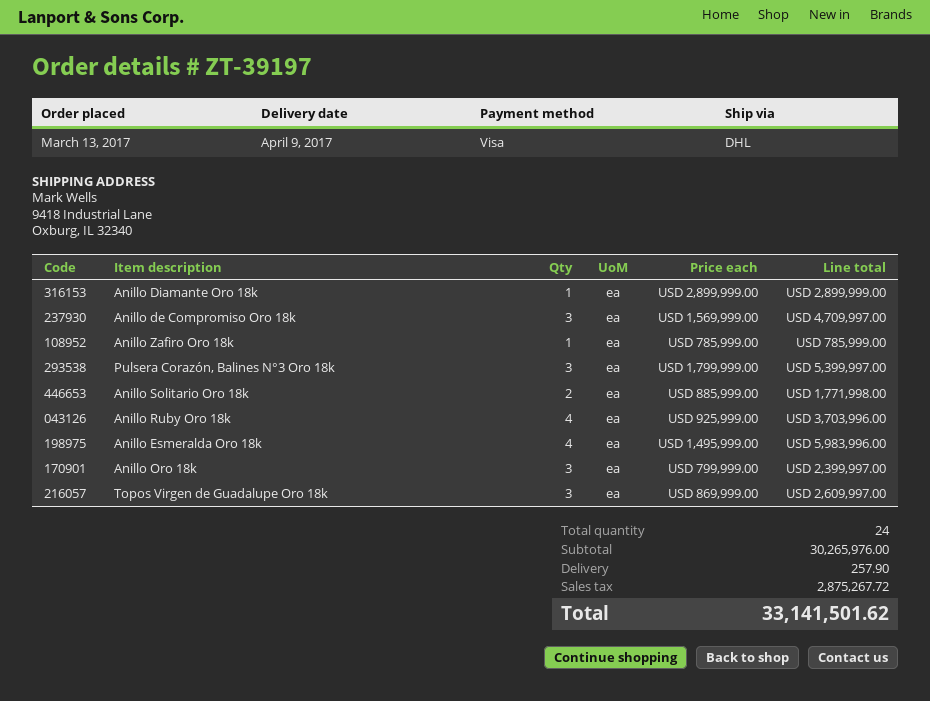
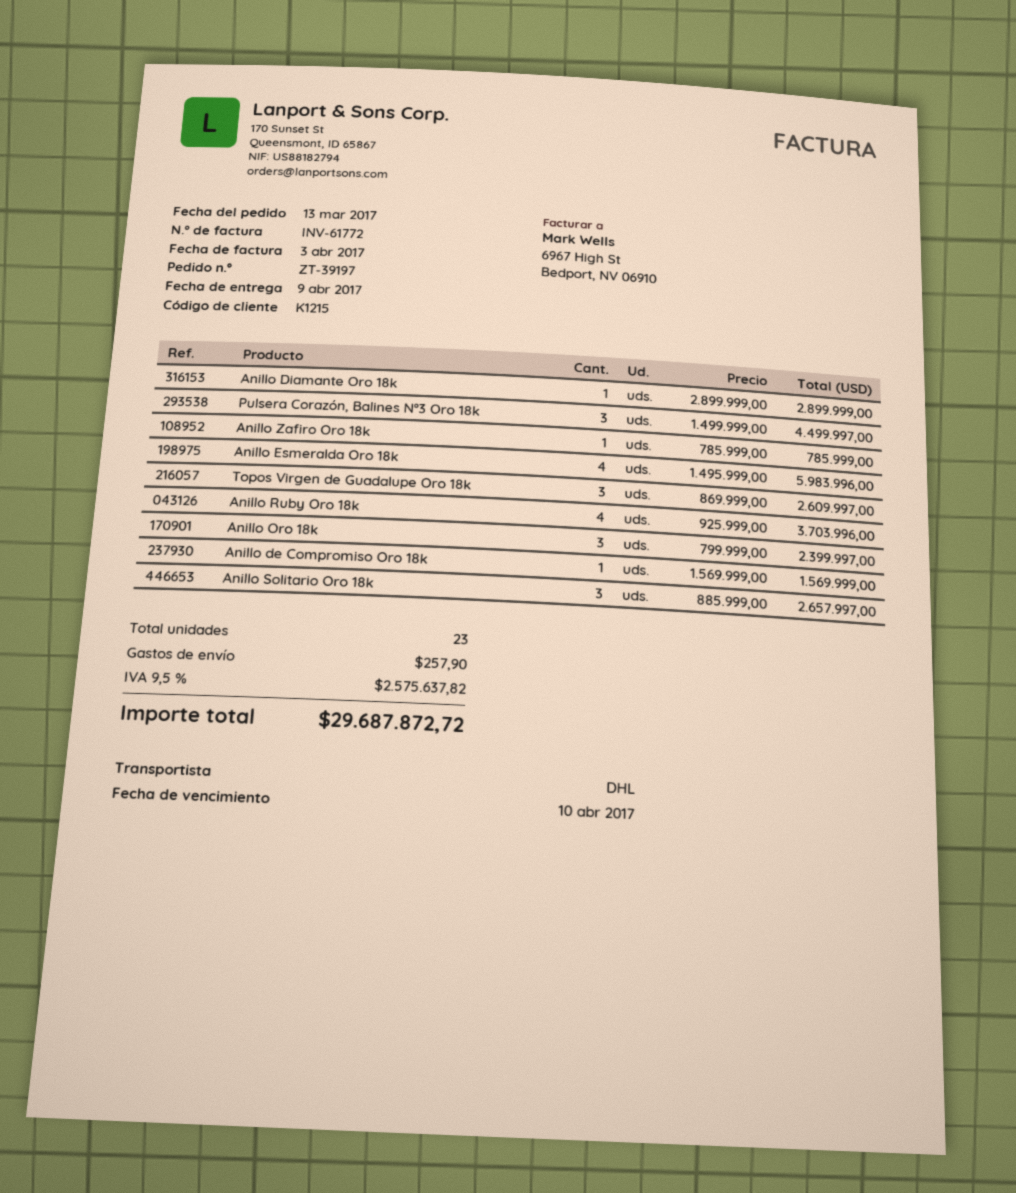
Anillo de Compromiso Oro 18k: 3 x 1569999.00 = 4709997.00 -> 1 x 1569999.00 = 1569999.00
Pulsera Corazón, Balines N°3 Oro 18k: 3 x 1799999.00 = 5399997.00 -> 3 x 1499999.00 = 4499997.00
Anillo Solitario Oro 18k: 2 x 885999.00 = 1771998.00 -> 3 x 885999.00 = 2657997.00
total quantity: 24 -> 23
tax: 2875267.72 -> 2575637.82
total: 33141501.62 -> 29687872.72

